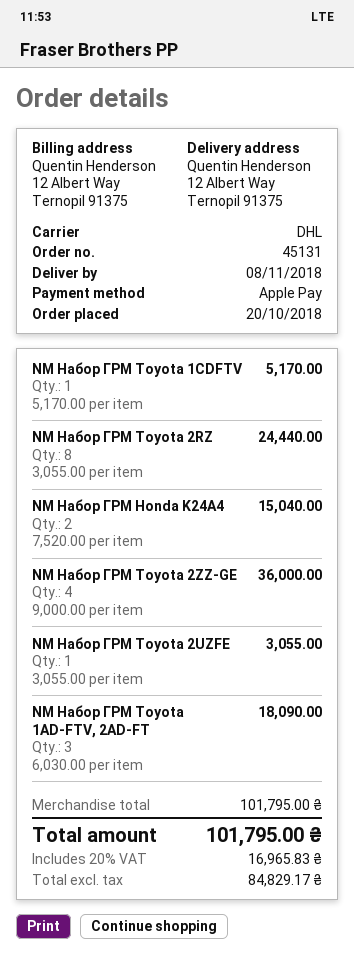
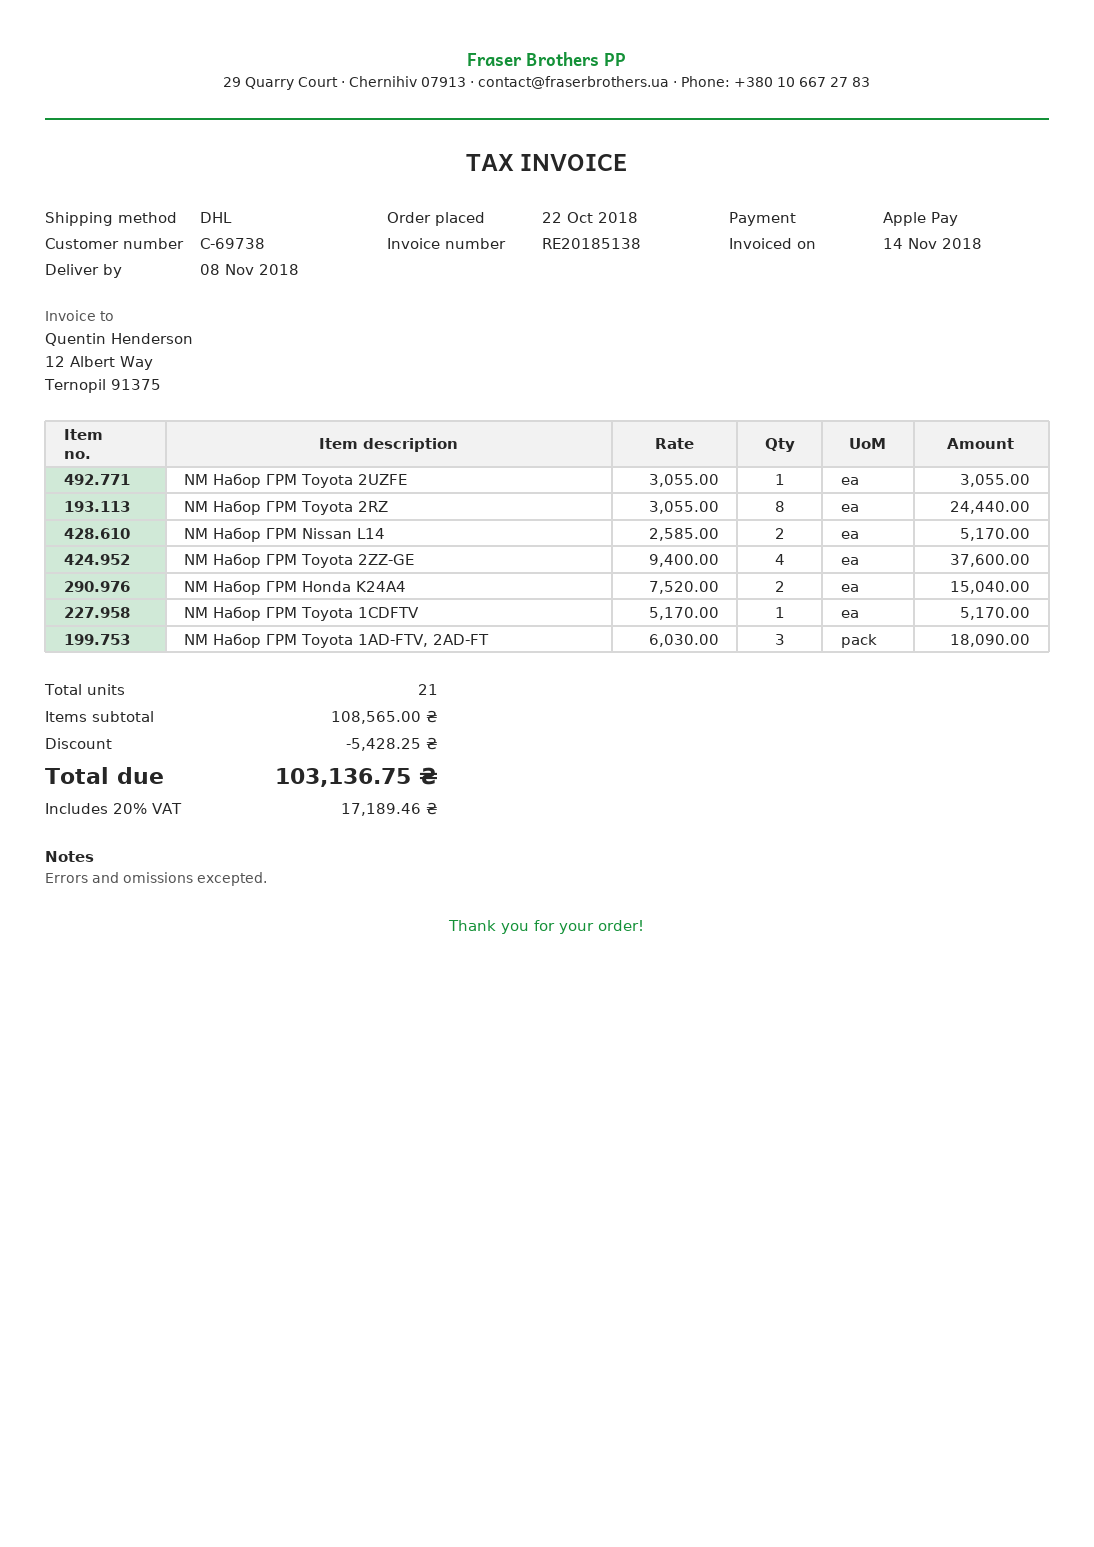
order date: 2018-10-20 -> 2018-10-22
NM Набор ГРМ Toyota 2ZZ-GE: 4 x 9000.00 = 36000.00 -> 4 x 9400.00 = 37600.00
NM Набор ГРМ Nissan L14: none -> 2 x 2585.00 = 5170.00
subtotal: 101795.00 -> 108565.00
discount: none -> 5428.25
tax: 20% = 16965.83 -> 20% = 17189.46
total: 101795.00 -> 103136.75

